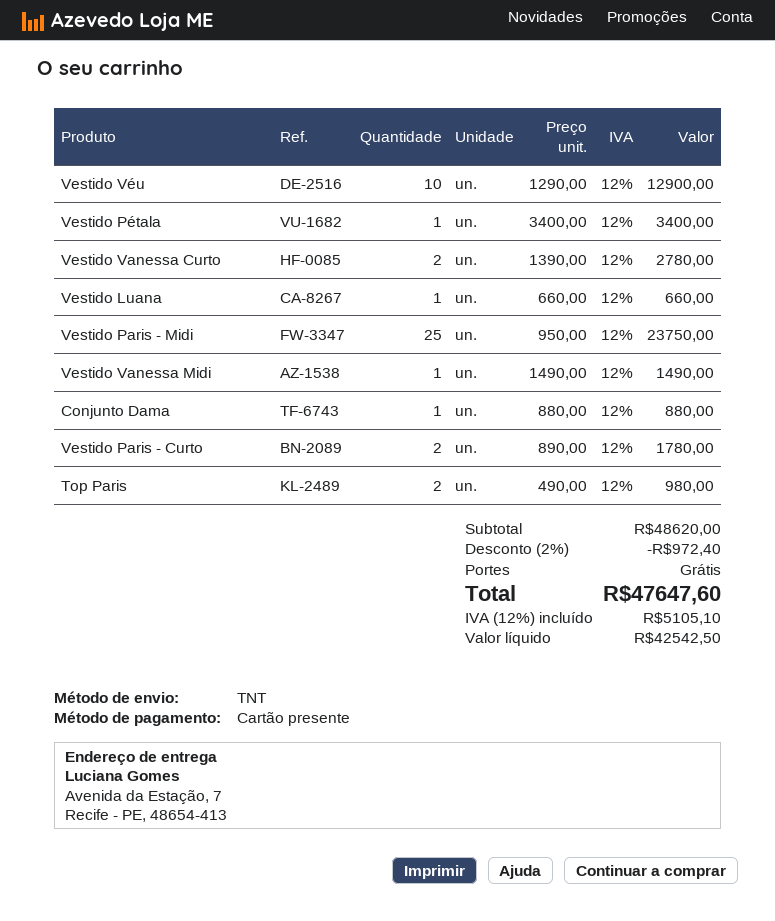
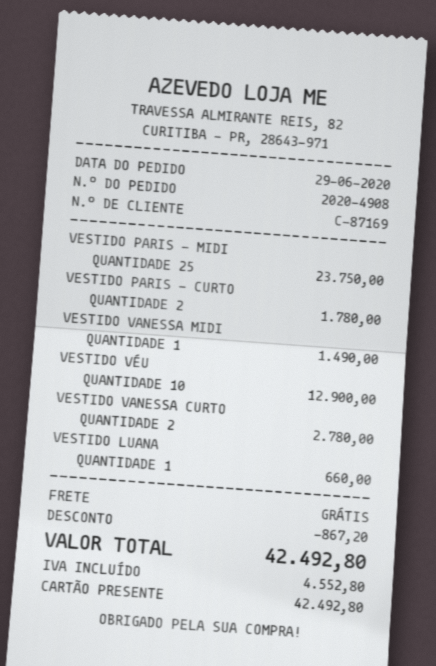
Vestido Pétala: 1 for 3400.00 -> none
Conjunto Dama: 1 for 880.00 -> none
Top Paris: 2 for 980.00 -> none
discount: 972.40 -> 867.20
tax: 5105.10 -> 4552.80
total: 47647.60 -> 42492.80

